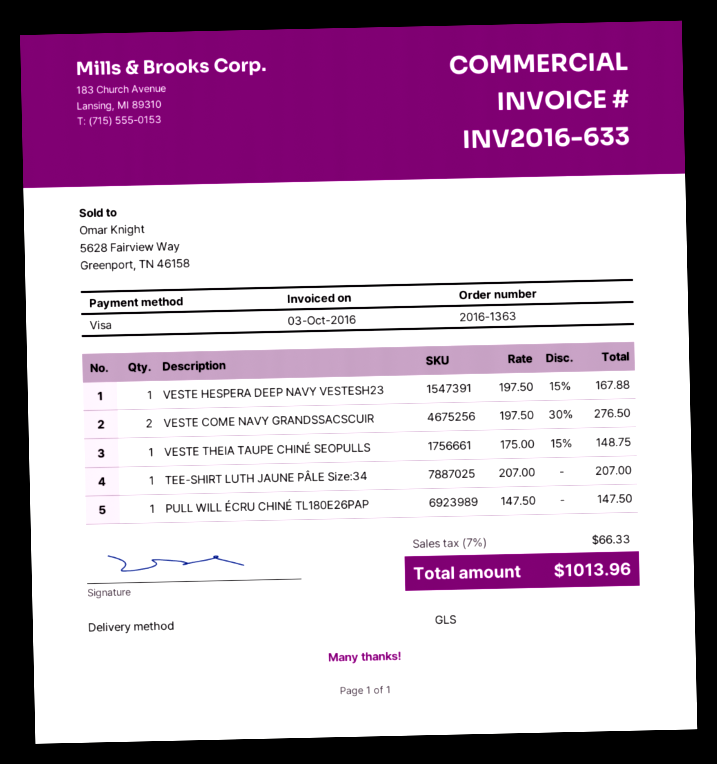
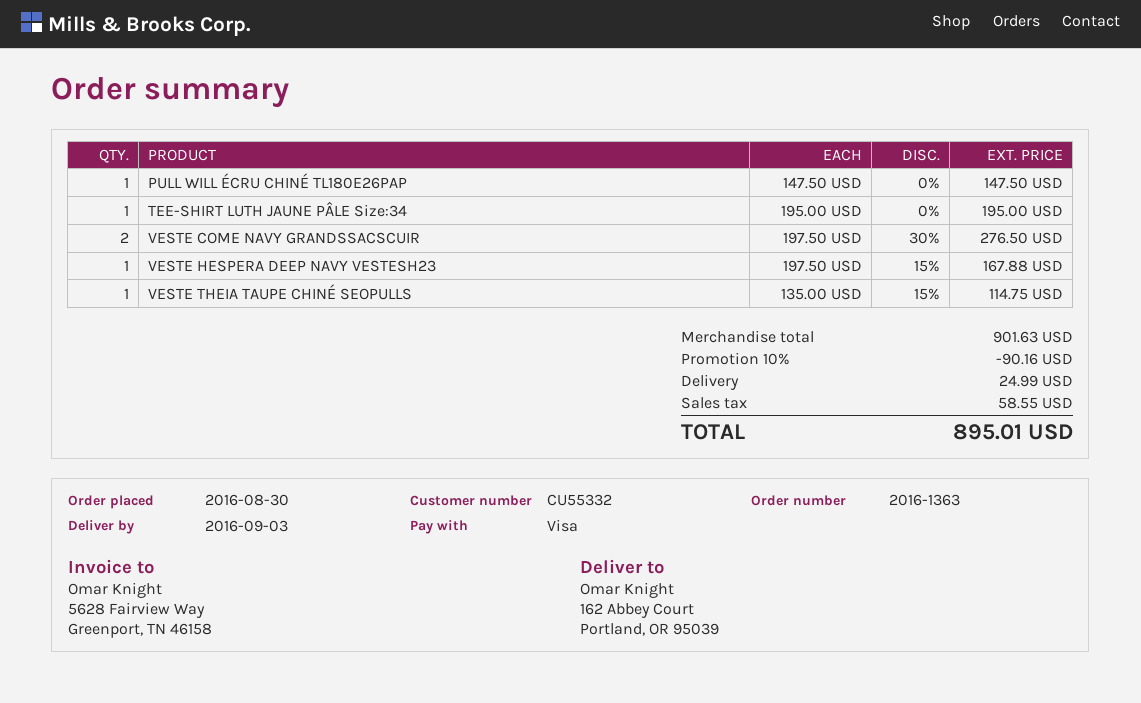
VESTE THEIA TAUPE CHINÉ SEOPULLS: 1 x 175.00 - 15% = 148.75 -> 1 x 135.00 - 15% = 114.75
TEE-SHIRT LUTH JAUNE PÂLE Size:34: 1 x 207.00 = 207.00 -> 1 x 195.00 = 195.00
discount: none -> 10% = 90.16
shipping: none -> 24.99
tax: 66.33 -> 58.55
total: 1013.96 -> 895.01

